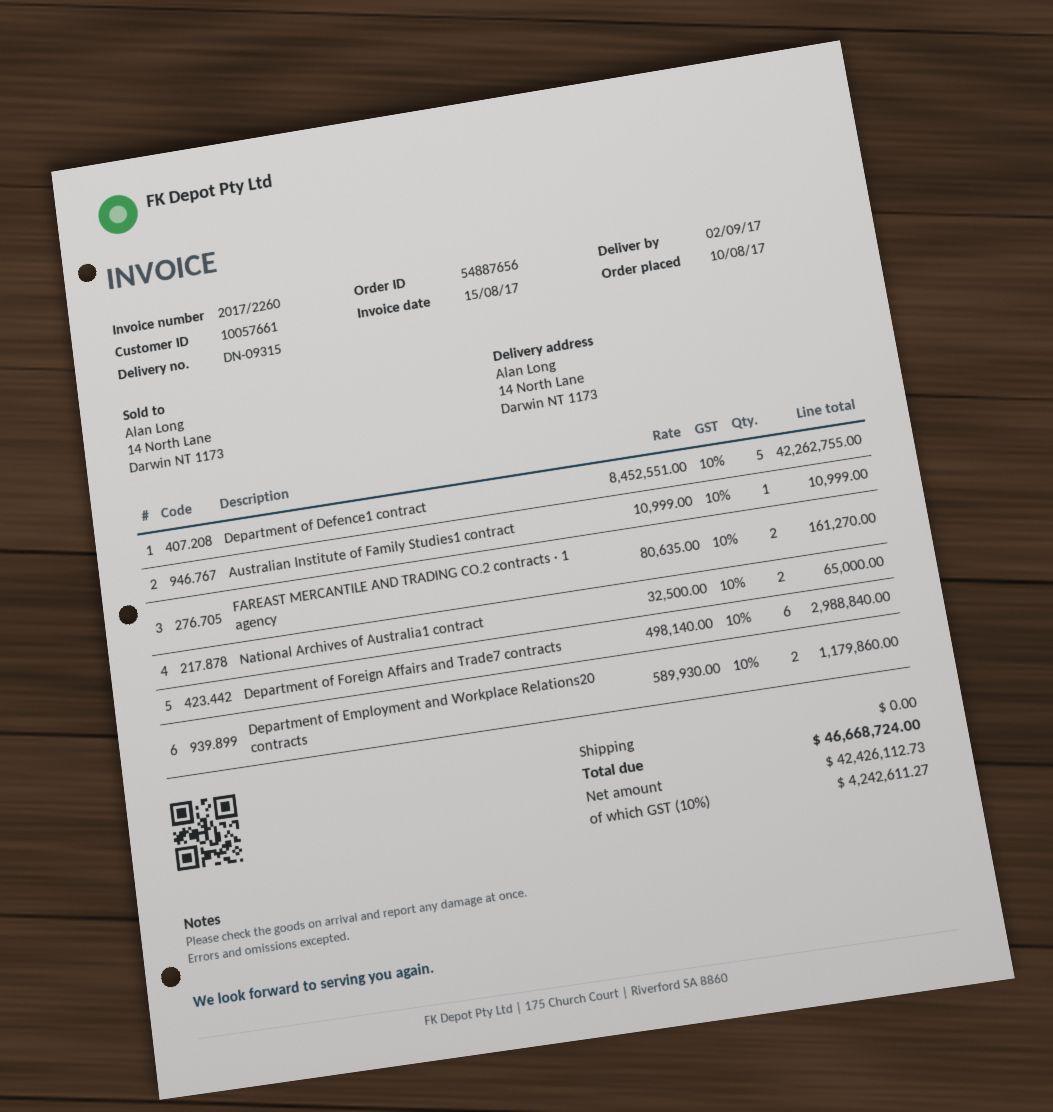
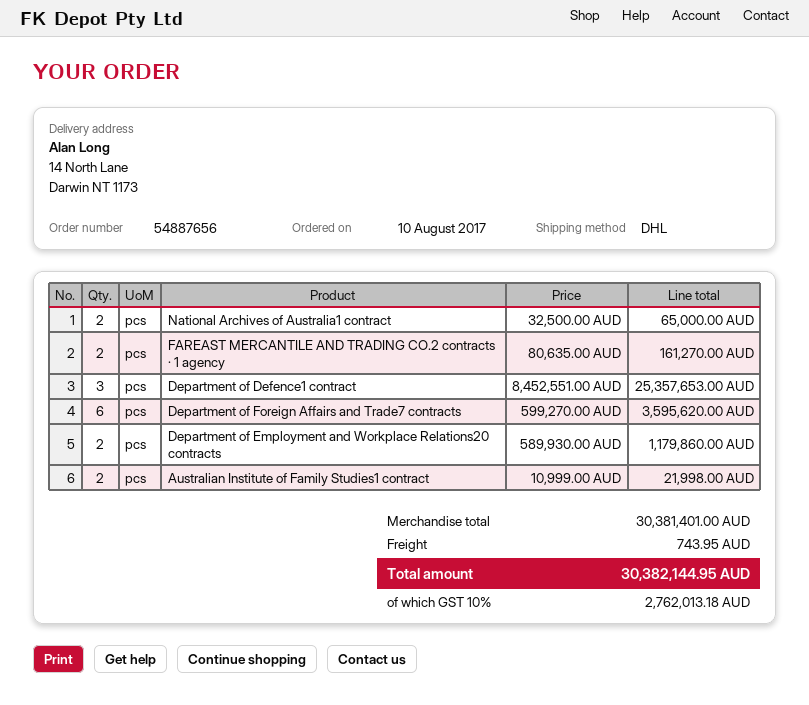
Department of Defence1 contract: 5 x 8452551.00 = 42262755.00 -> 3 x 8452551.00 = 25357653.00
Australian Institute of Family Studies1 contract: 1 x 10999.00 = 10999.00 -> 2 x 10999.00 = 21998.00
Department of Foreign Affairs and Trade7 contracts: 6 x 498140.00 = 2988840.00 -> 6 x 599270.00 = 3595620.00
shipping: 0.00 -> 743.95
tax: 10% = 4242611.27 -> 10% = 2762013.18
total: 46668724.00 -> 30382144.95

